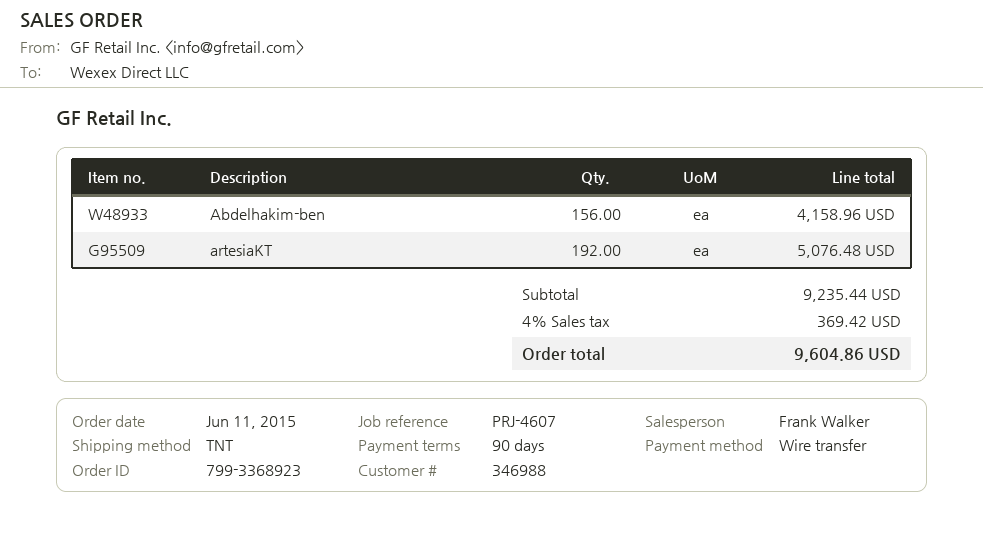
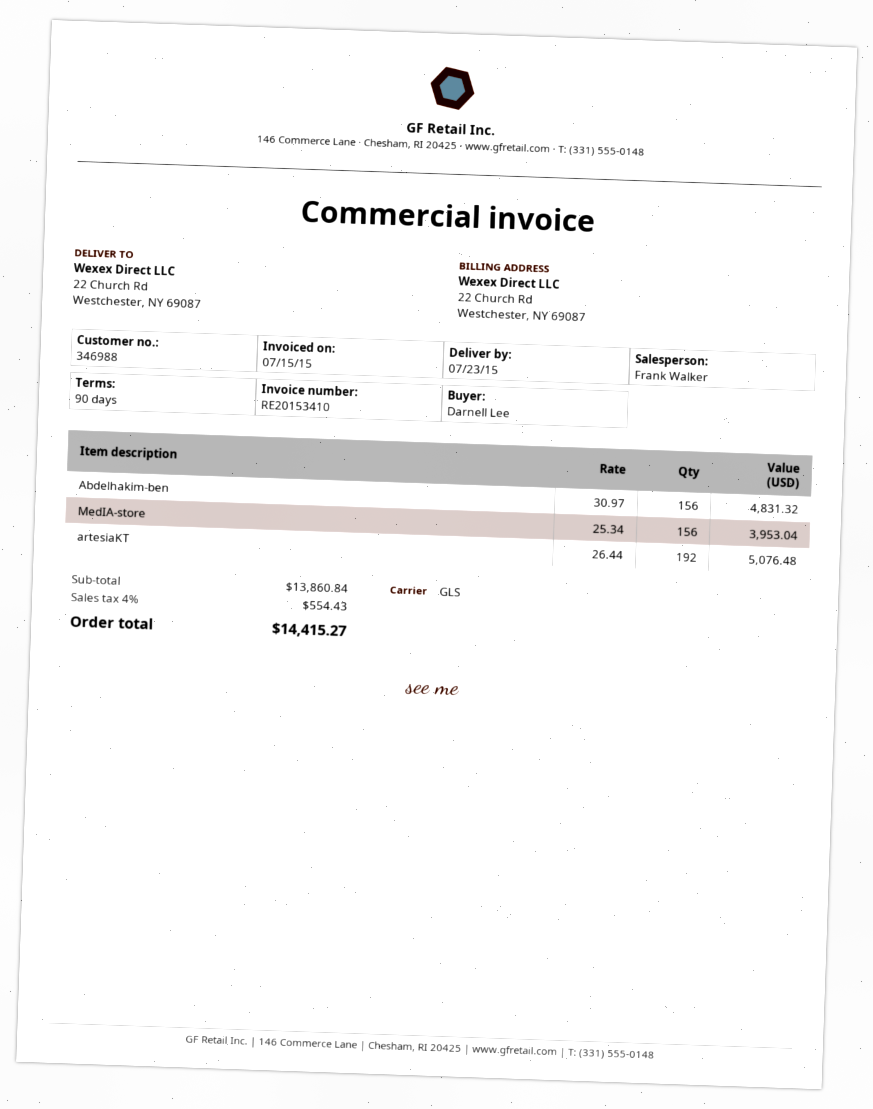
shipping method: TNT -> GLS
Abdelhakim-ben: 156 for 4158.96 -> 156 for 4831.32
MedIA-store: none -> 156 for 3953.04
subtotal: 9235.44 -> 13860.84
tax: 4% = 369.42 -> 4% = 554.43
total: 9604.86 -> 14415.27

